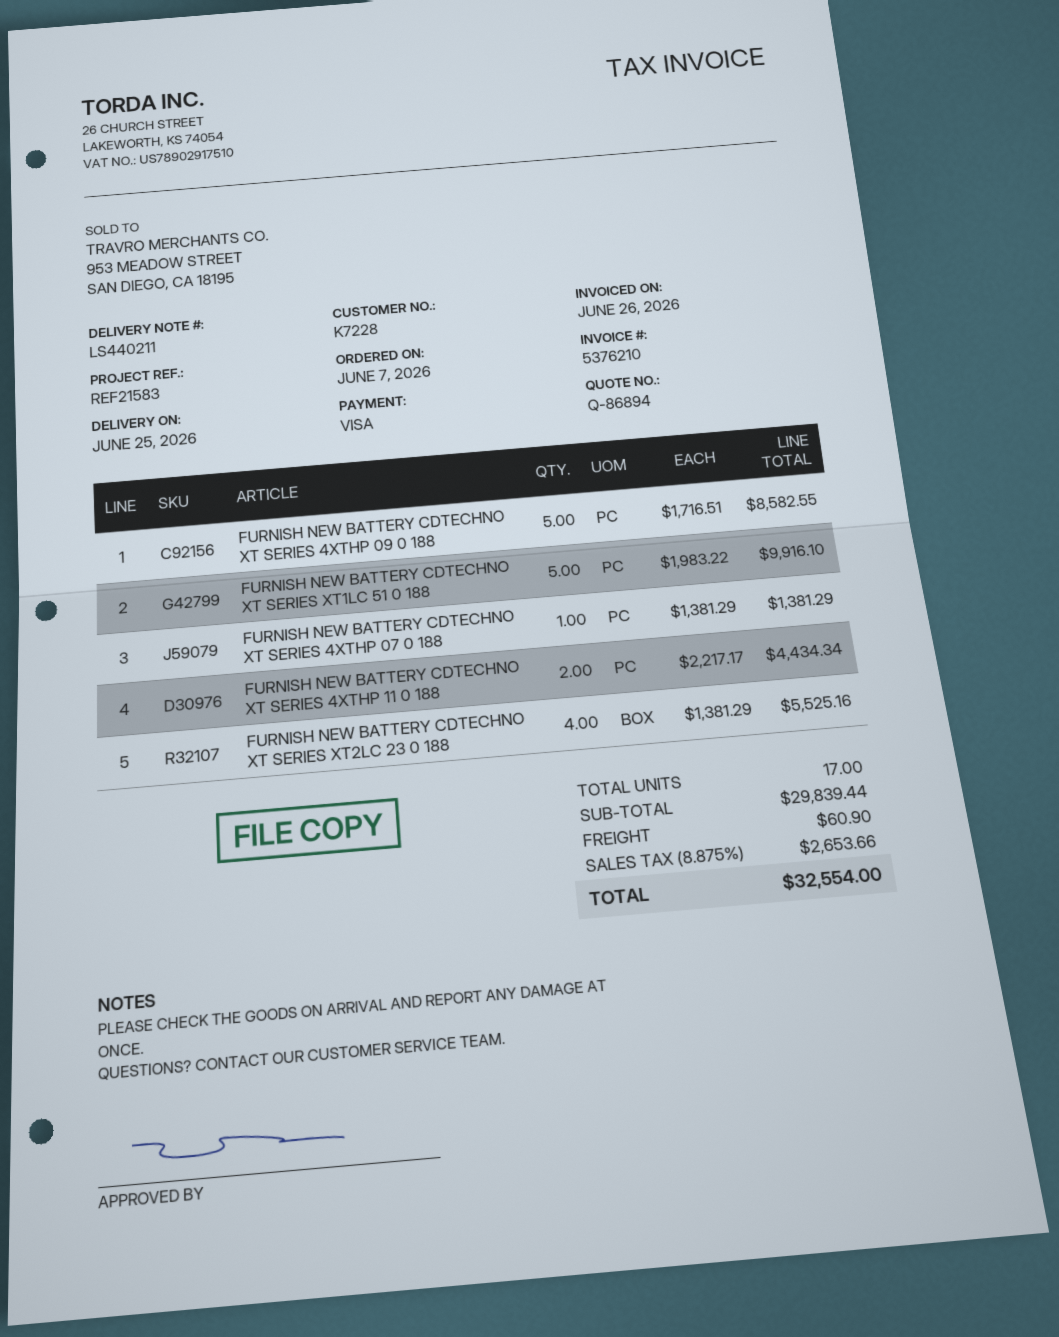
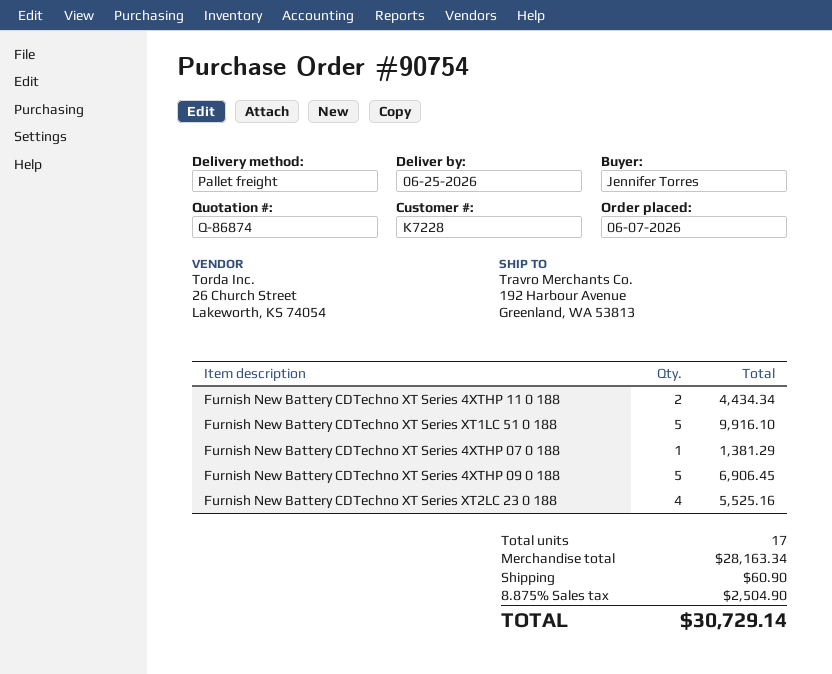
quote number: Q-86894 -> Q-86874
FURNISH NEW BATTERY CDTECHNO XT SERIES 4XTHP 09 0 188: 5 for 8582.55 -> 5 for 6906.45
subtotal: 29839.44 -> 28163.34
tax: 8.875% = 2653.66 -> 8.875% = 2504.90
total: 32554.00 -> 30729.14

